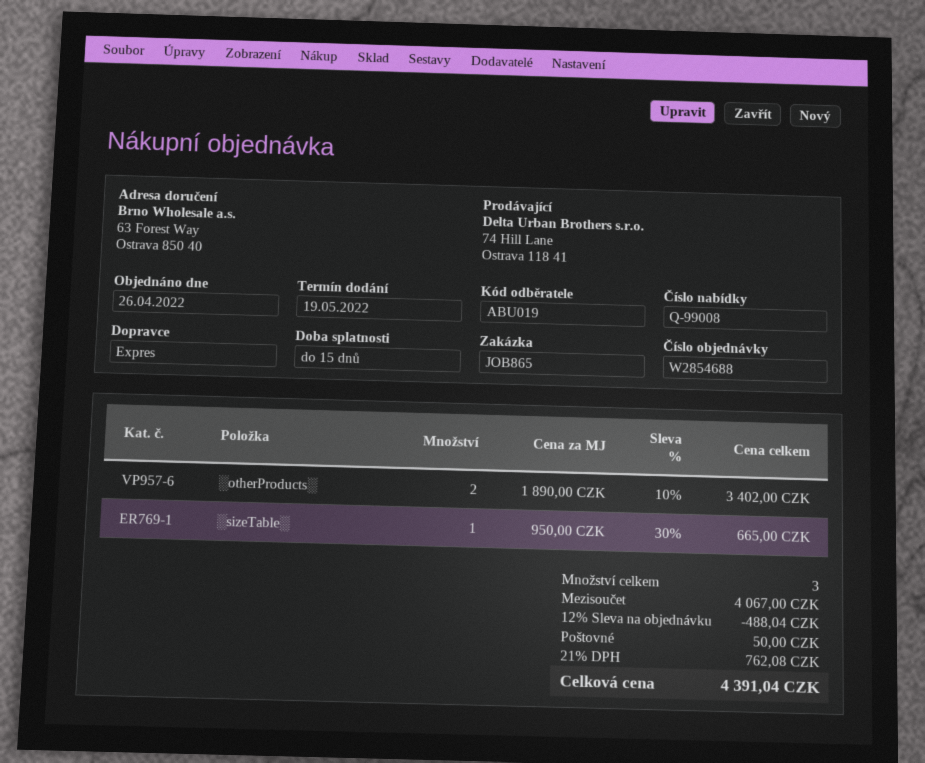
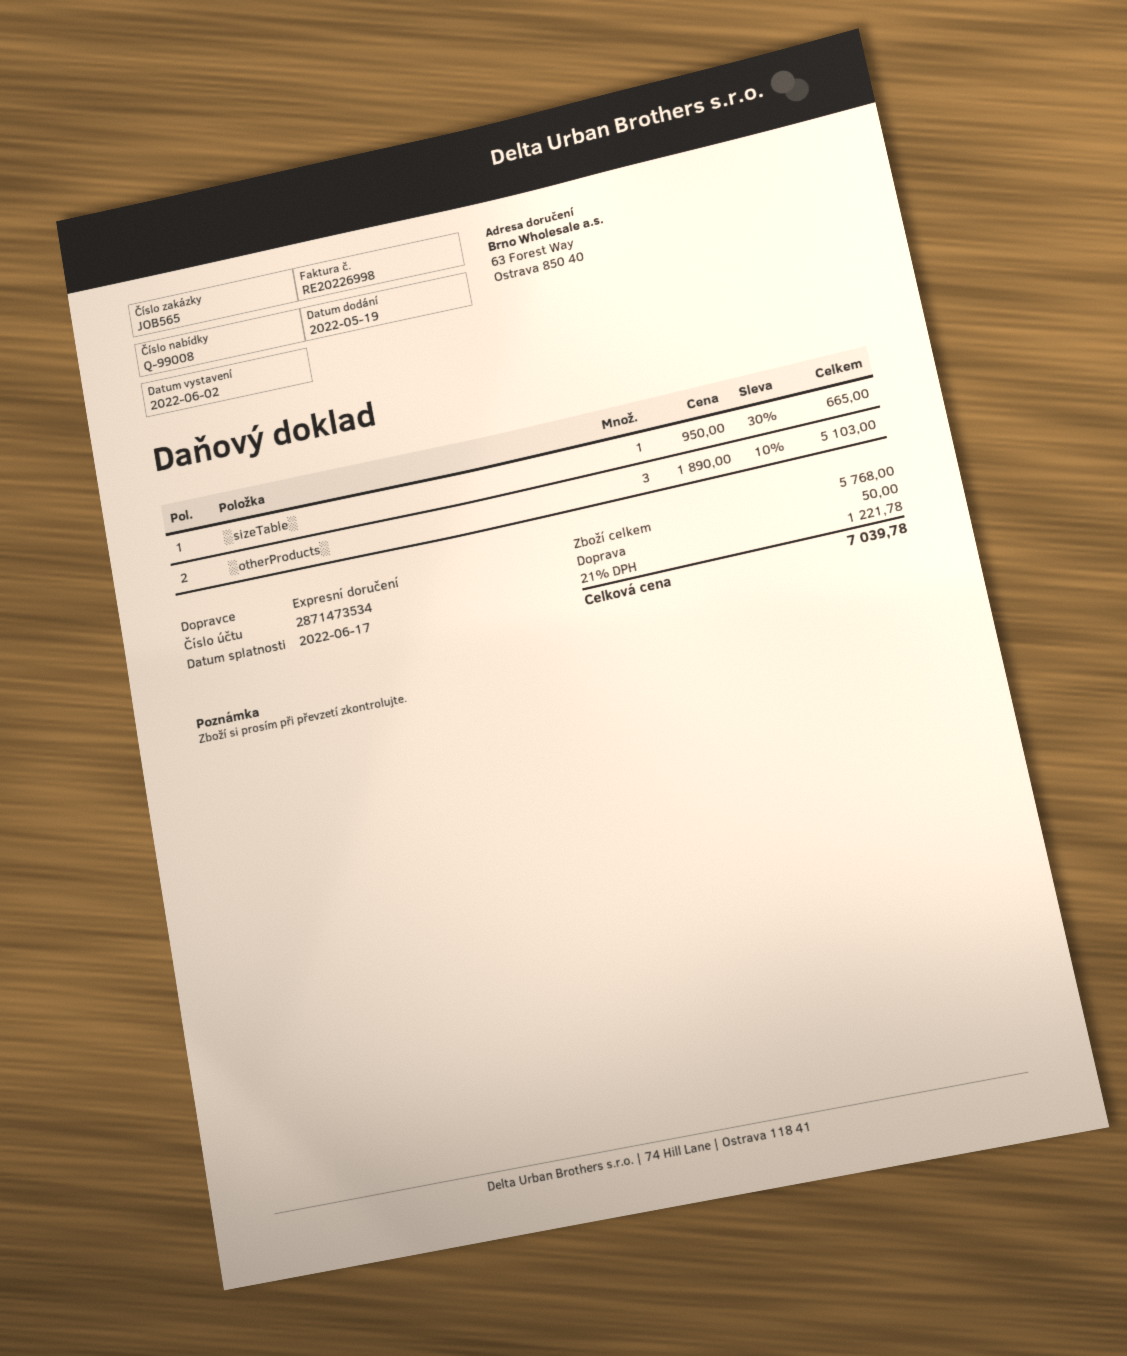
reference: JOB865 -> JOB565
░otherProducts░: 2 x 1890.00 - 10% = 3402.00 -> 3 x 1890.00 - 10% = 5103.00
subtotal: 4067.00 -> 5768.00
discount: 12% = 488.04 -> none
tax: 21% = 762.08 -> 21% = 1221.78
total: 4391.04 -> 7039.78

